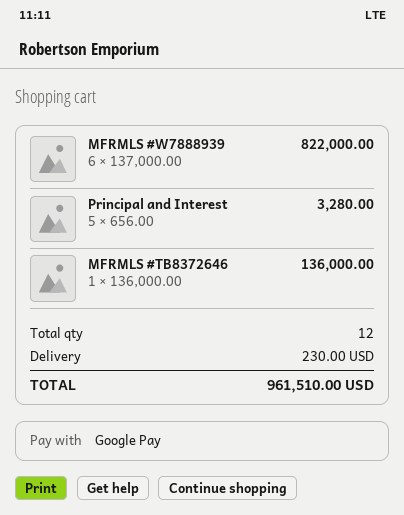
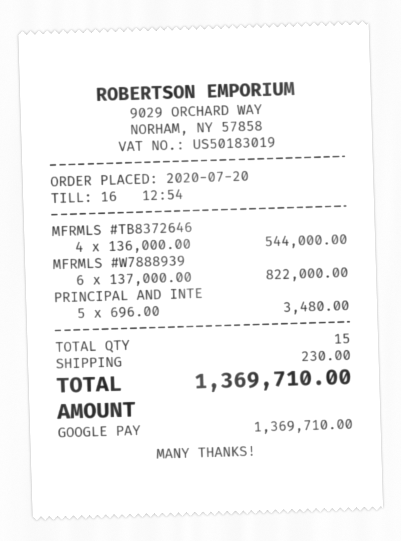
Principal and Interest: 5 x 656.00 = 3280.00 -> 5 x 696.00 = 3480.00
MFRMLS #TB8372646: 1 x 136000.00 = 136000.00 -> 4 x 136000.00 = 544000.00
total quantity: 12 -> 15
total: 961510.00 -> 1369710.00

